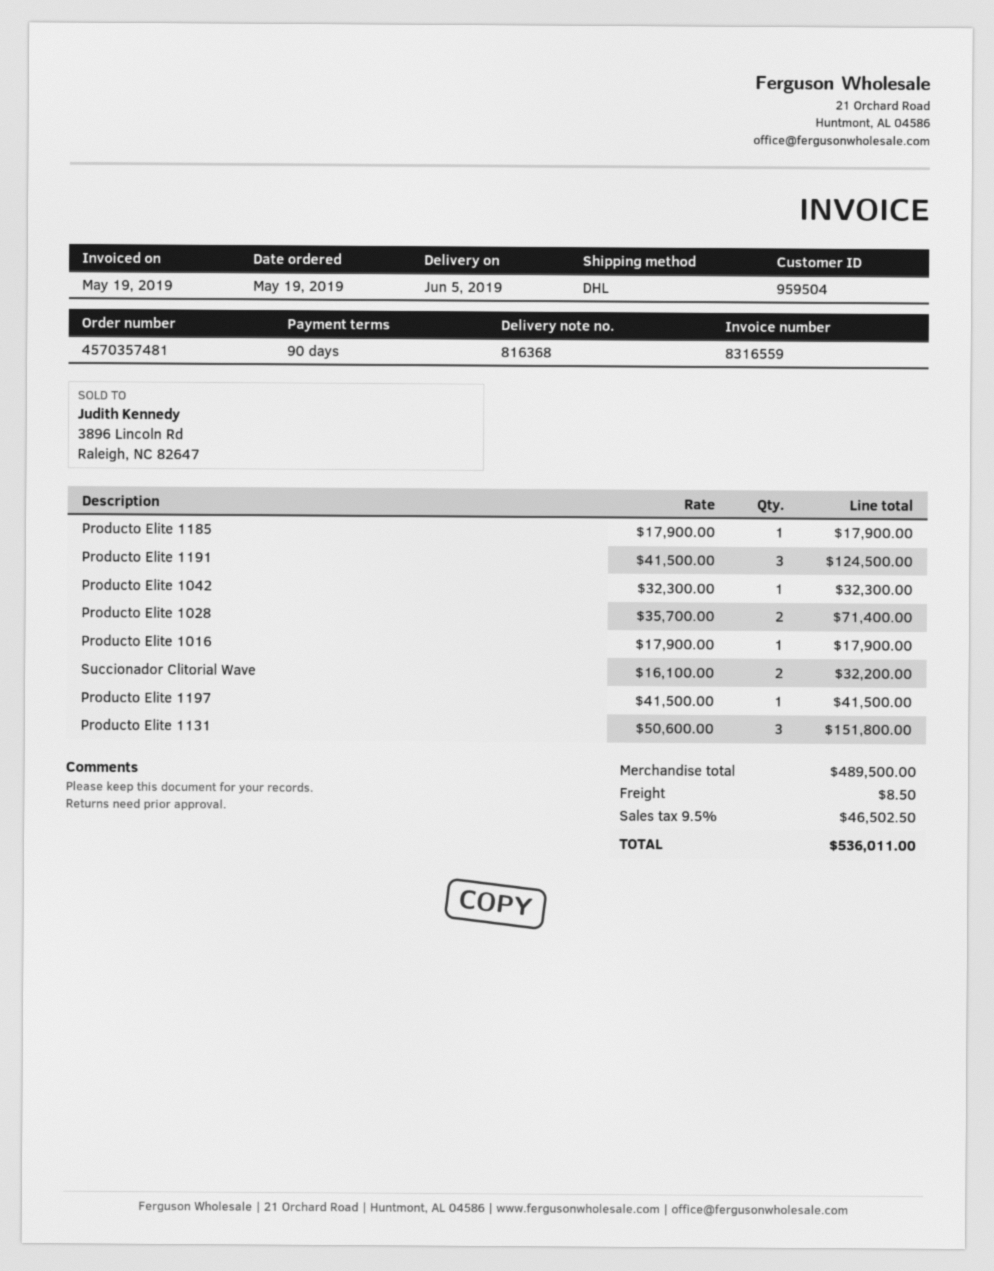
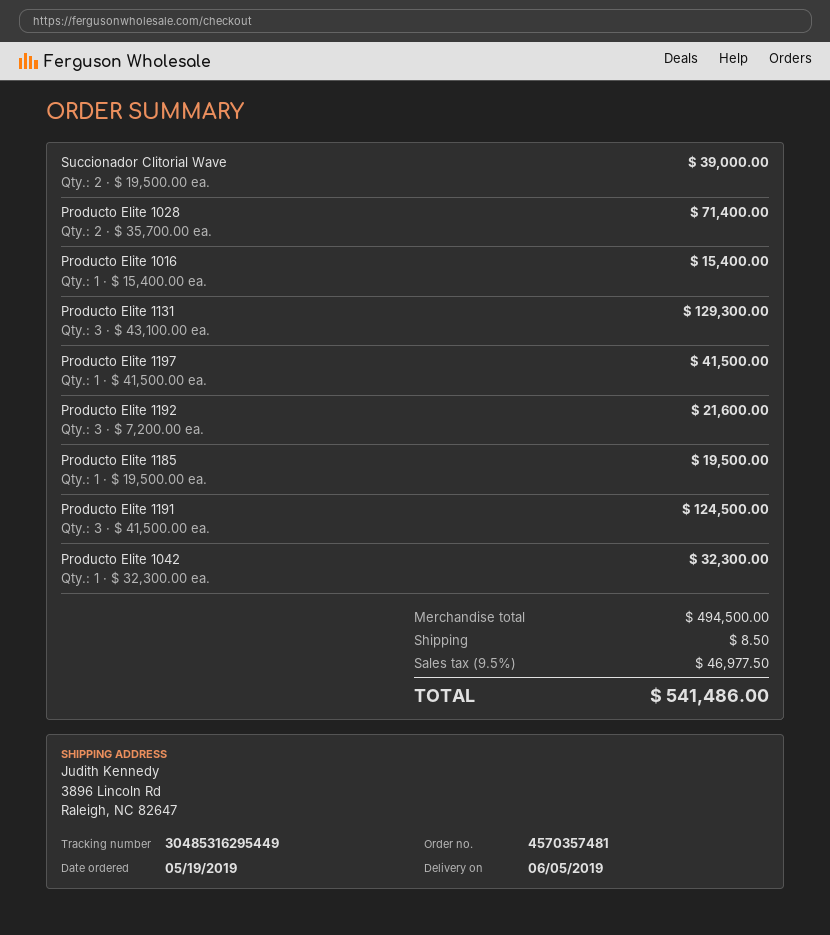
Producto Elite 1185: 1 x 17900.00 = 17900.00 -> 1 x 19500.00 = 19500.00
Producto Elite 1016: 1 x 17900.00 = 17900.00 -> 1 x 15400.00 = 15400.00
Succionador Clitorial Wave: 2 x 16100.00 = 32200.00 -> 2 x 19500.00 = 39000.00
Producto Elite 1131: 3 x 50600.00 = 151800.00 -> 3 x 43100.00 = 129300.00
Producto Elite 1192: none -> 3 x 7200.00 = 21600.00
subtotal: 489500.00 -> 494500.00
tax: 9.5% = 46502.50 -> 9.5% = 46977.50
total: 536011.00 -> 541486.00

